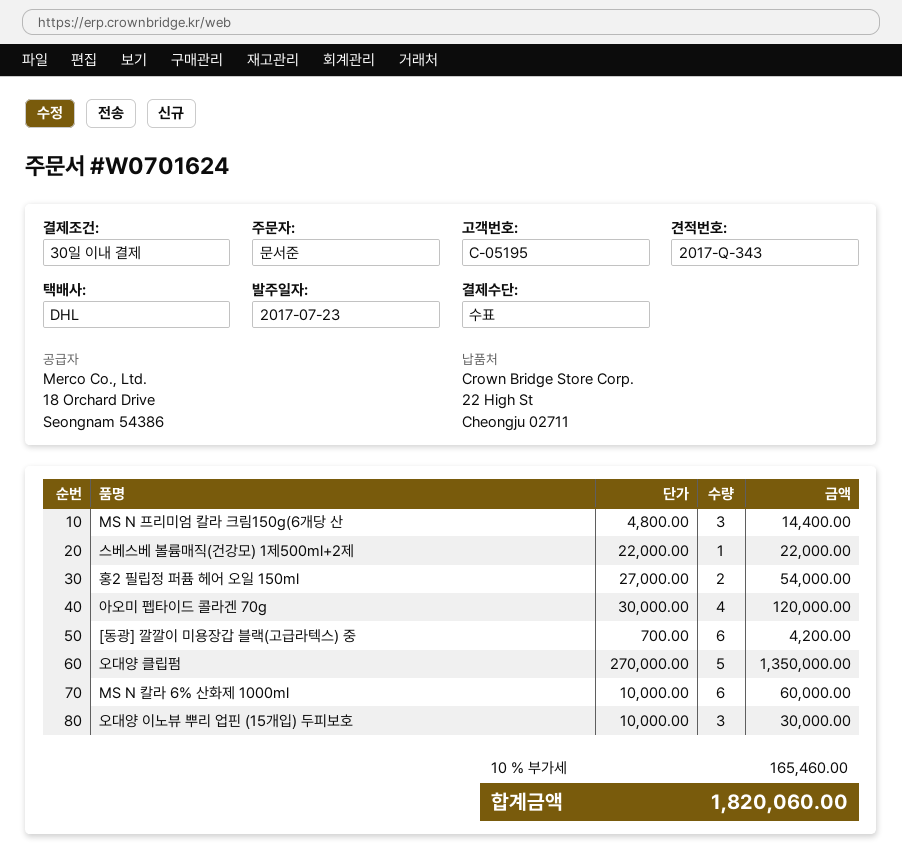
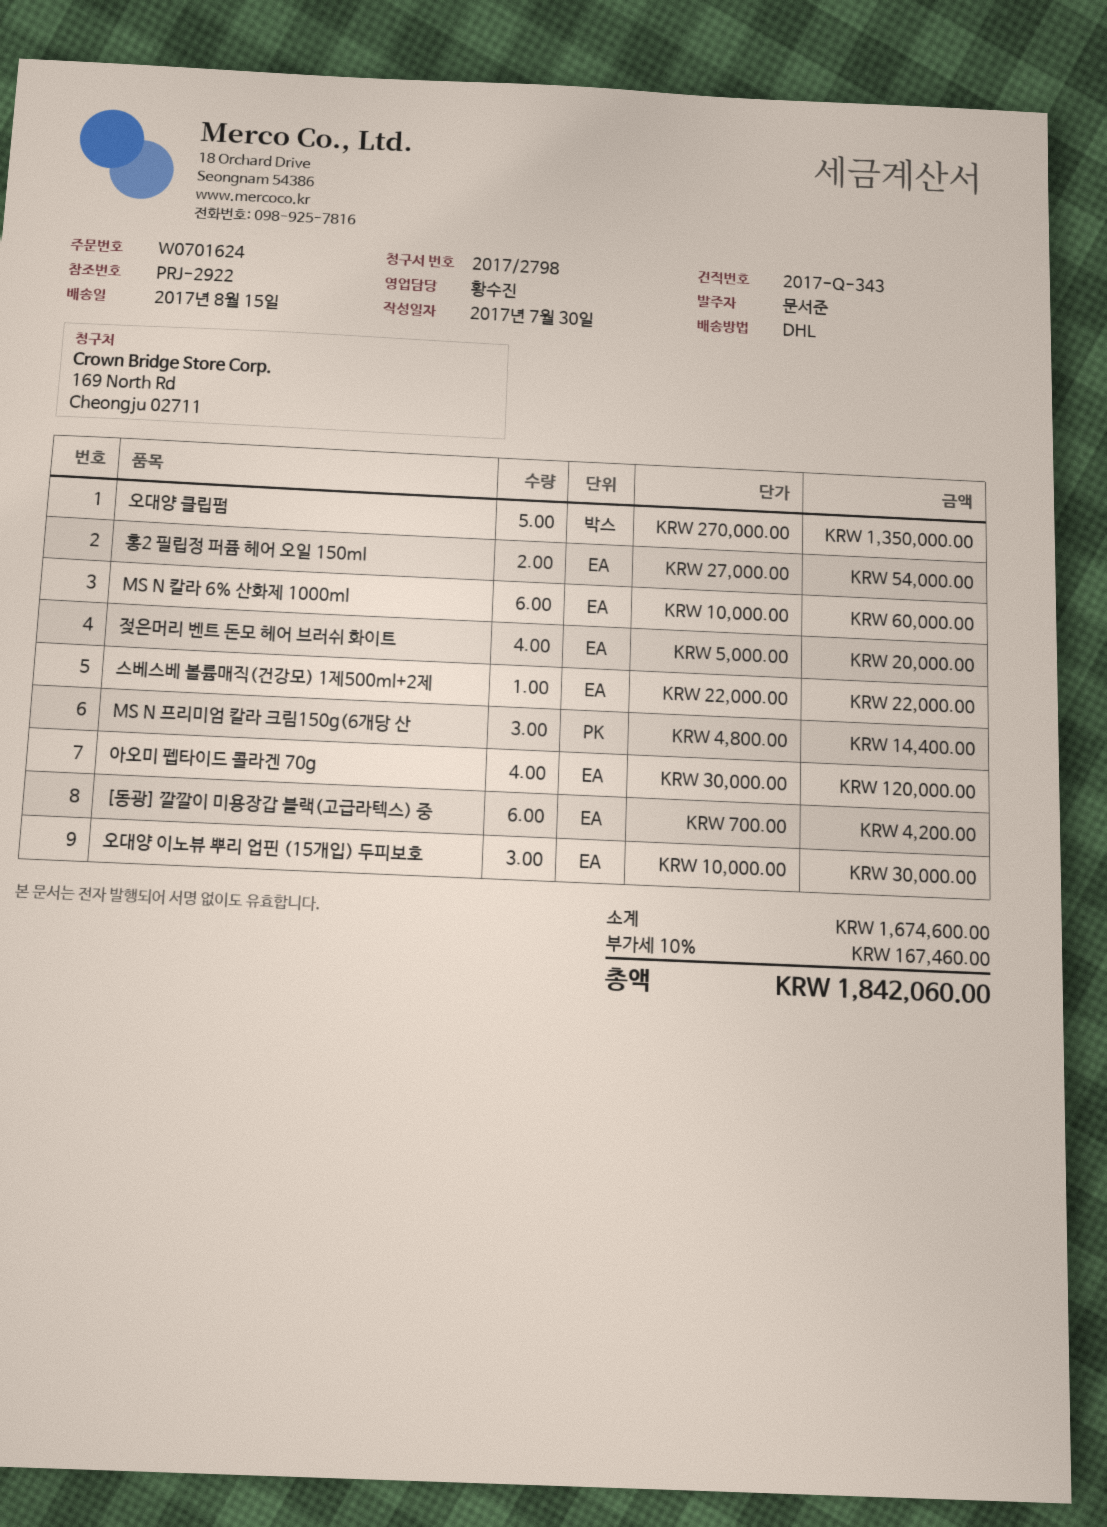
젖은머리 벤트 돈모 헤어 브러쉬 화이트: none -> 4 x 5000.00 = 20000.00
tax: 10% = 165460.00 -> 10% = 167460.00
total: 1820060.00 -> 1842060.00

